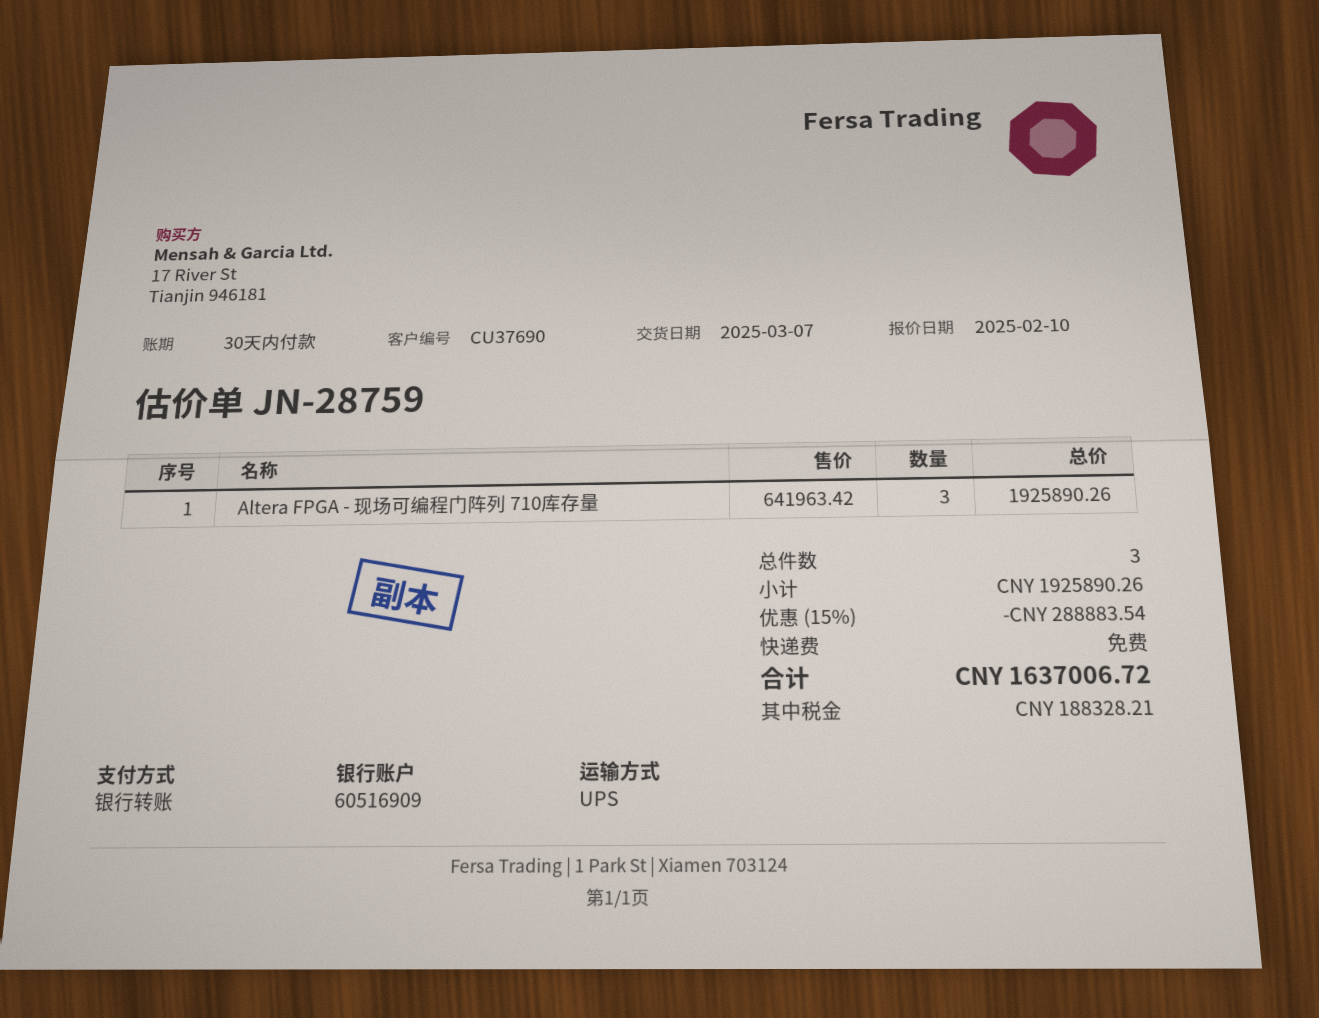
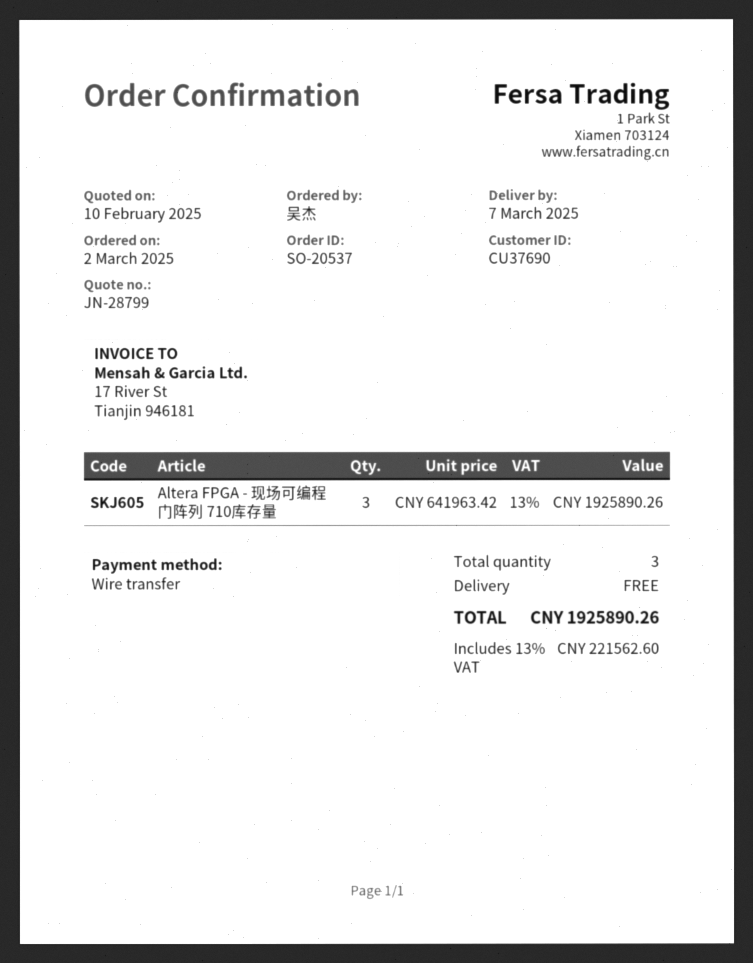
quote number: JN-28759 -> JN-28799
discount: 15% = 288883.54 -> none
tax: 188328.21 -> 221562.60
total: 1637006.72 -> 1925890.26

